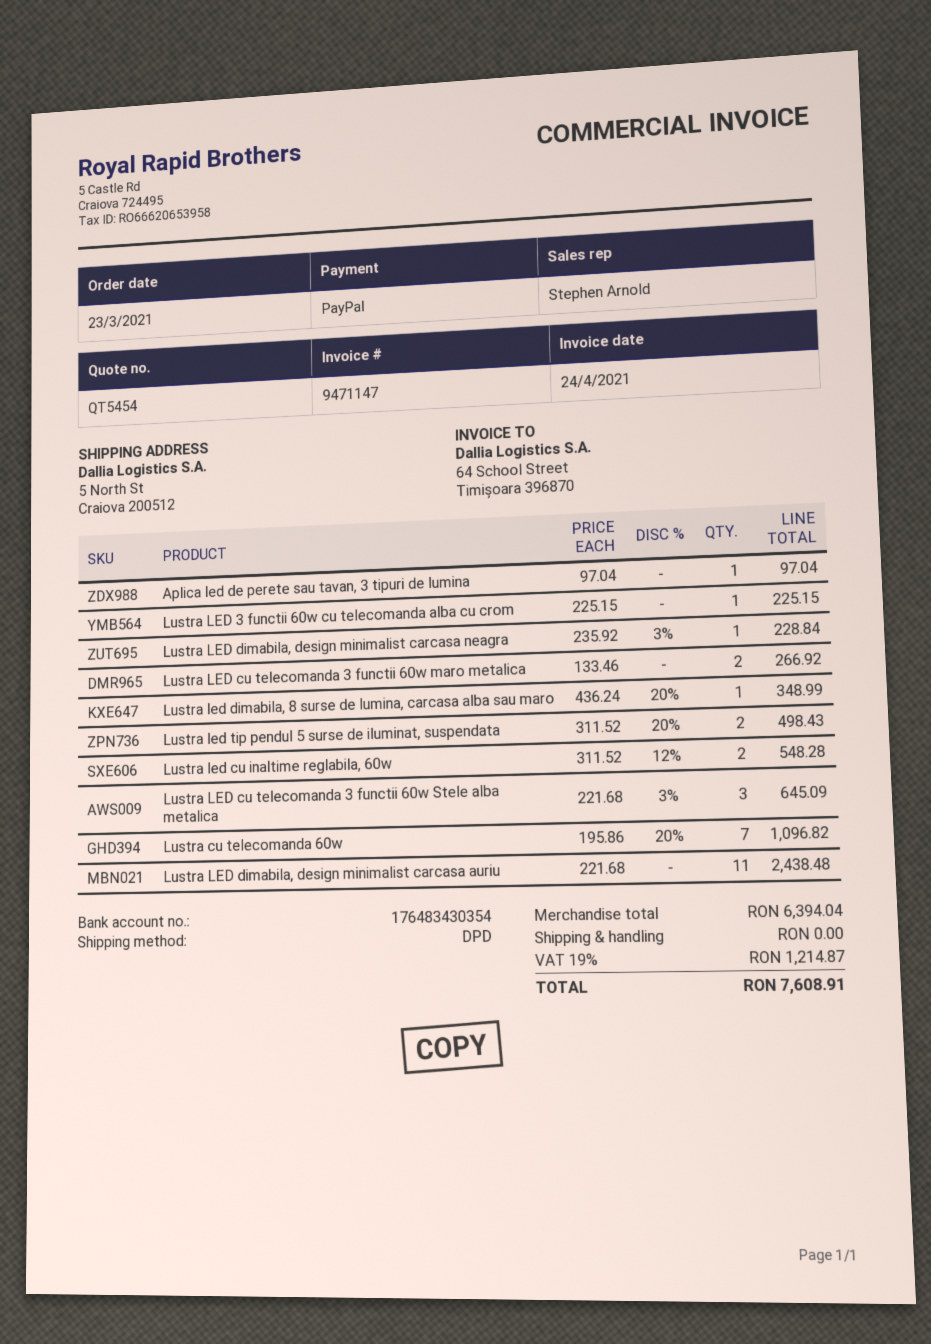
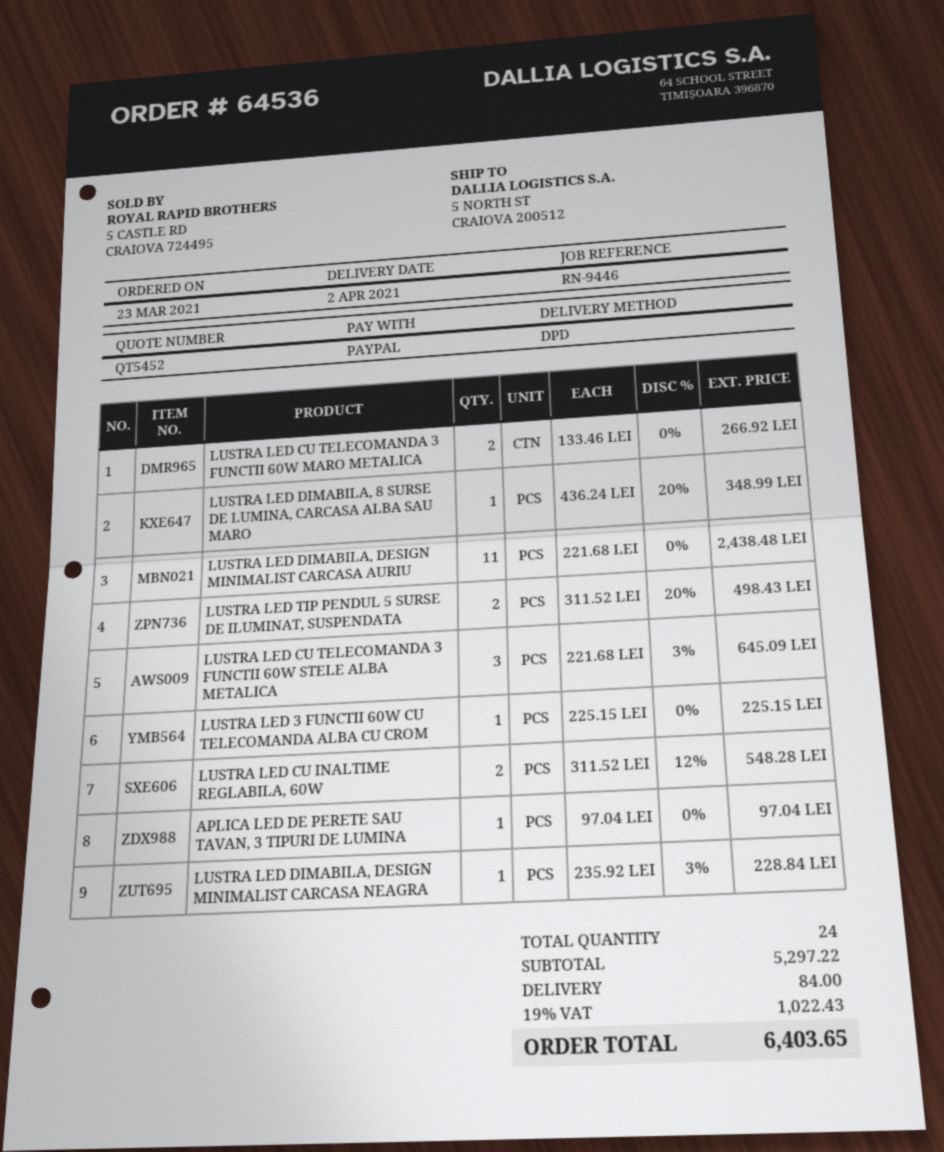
quote number: QT5454 -> QT5452
Lustra cu telecomanda 60w: 7 x 195.86 - 20% = 1096.82 -> none
subtotal: 6394.04 -> 5297.22
shipping: 0.00 -> 84.00
tax: 19% = 1214.87 -> 19% = 1022.43
total: 7608.91 -> 6403.65

